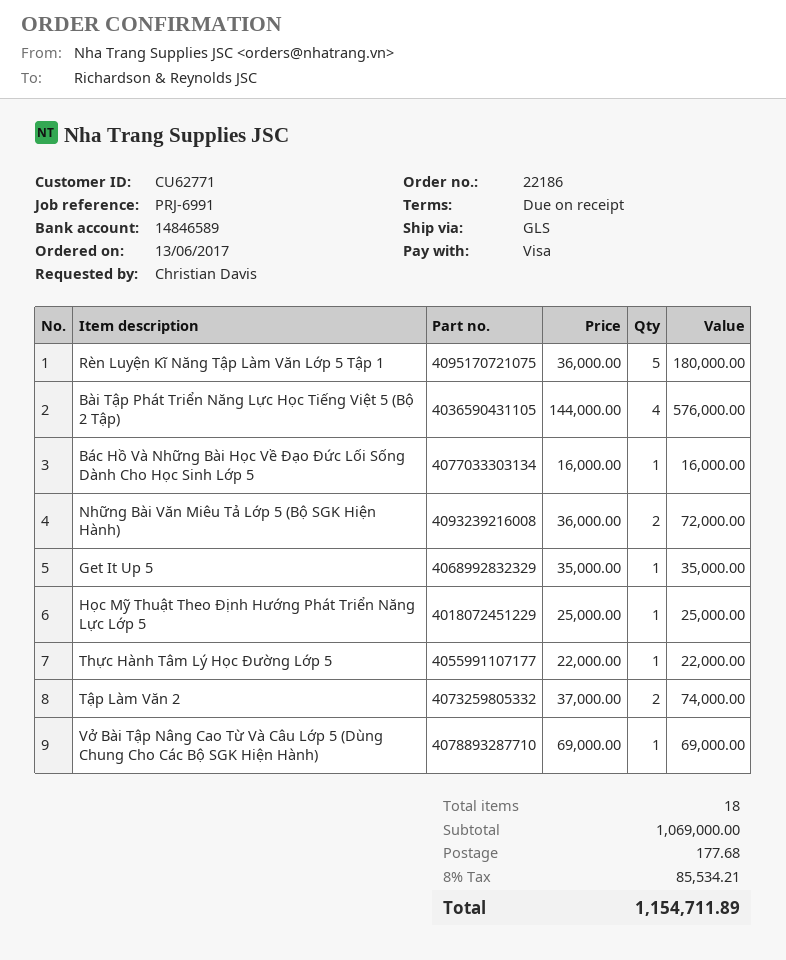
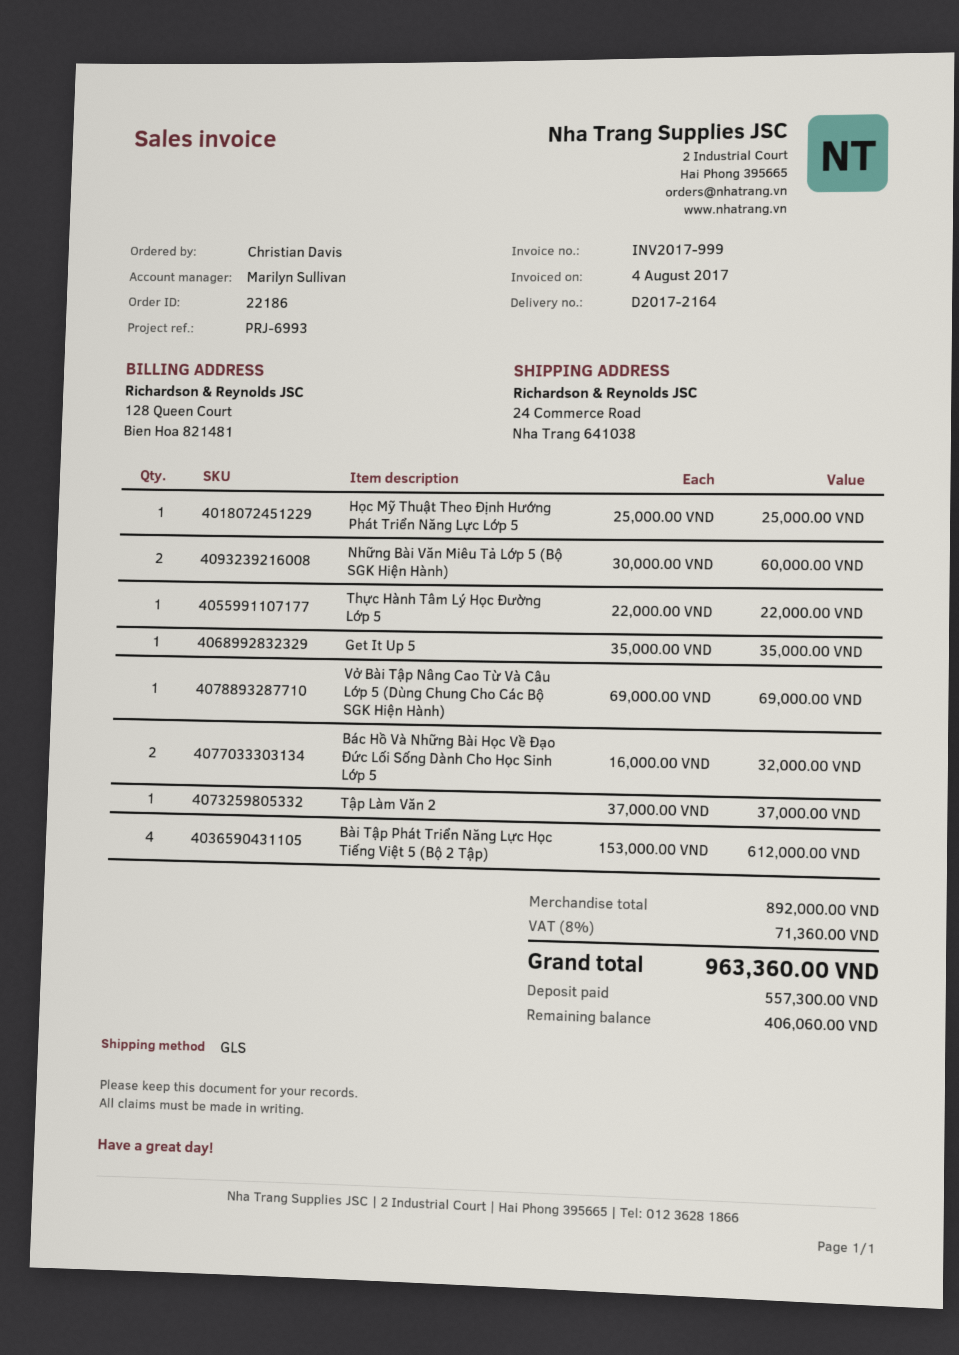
reference: PRJ-6991 -> PRJ-6993
Rèn Luyện Kĩ Năng Tập Làm Văn Lớp 5 Tập 1: 5 x 36000.00 = 180000.00 -> none
Bài Tập Phát Triển Năng Lực Học Tiếng Việt 5 (Bộ 2 Tập): 4 x 144000.00 = 576000.00 -> 4 x 153000.00 = 612000.00
Bác Hồ Và Những Bài Học Về Đạo Đức Lối Sống Dành Cho Học Sinh Lớp 5: 1 x 16000.00 = 16000.00 -> 2 x 16000.00 = 32000.00
Những Bài Văn Miêu Tả Lớp 5 (Bộ SGK Hiện Hành): 2 x 36000.00 = 72000.00 -> 2 x 30000.00 = 60000.00
Tập Làm Văn 2: 2 x 37000.00 = 74000.00 -> 1 x 37000.00 = 37000.00
subtotal: 1069000.00 -> 892000.00
shipping: 177.68 -> none
tax: 8% = 85534.21 -> 8% = 71360.00
total: 1154711.89 -> 963360.00

